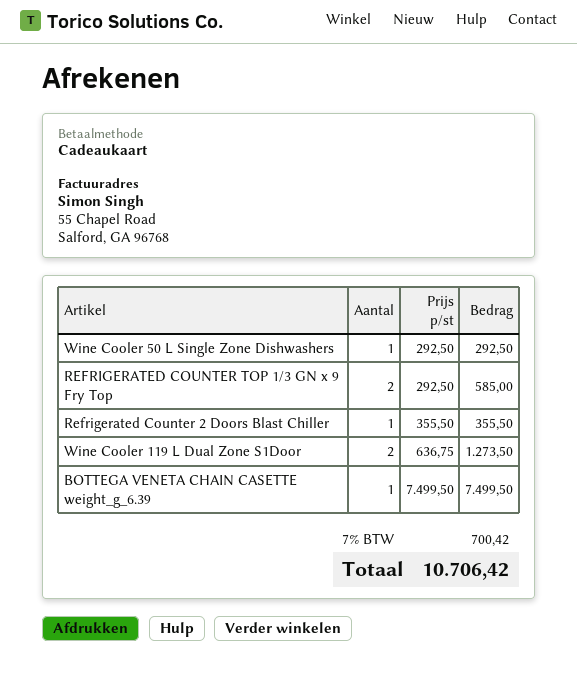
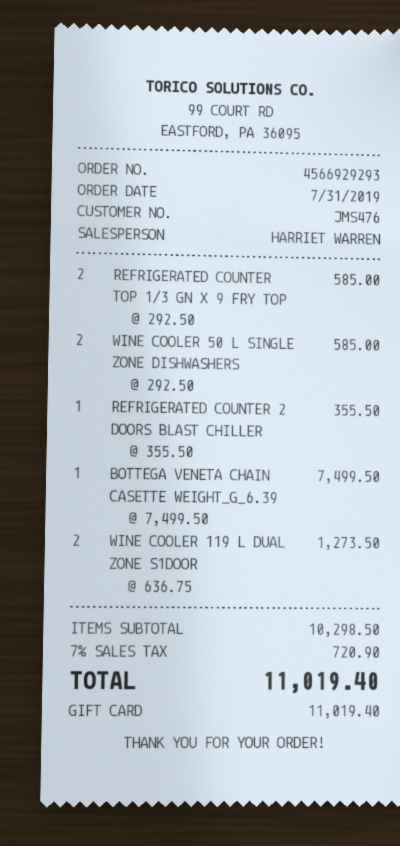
Wine Cooler 50 L Single Zone Dishwashers: 1 x 292.50 = 292.50 -> 2 x 292.50 = 585.00
tax: 7% = 700.42 -> 7% = 720.90
total: 10706.42 -> 11019.40

